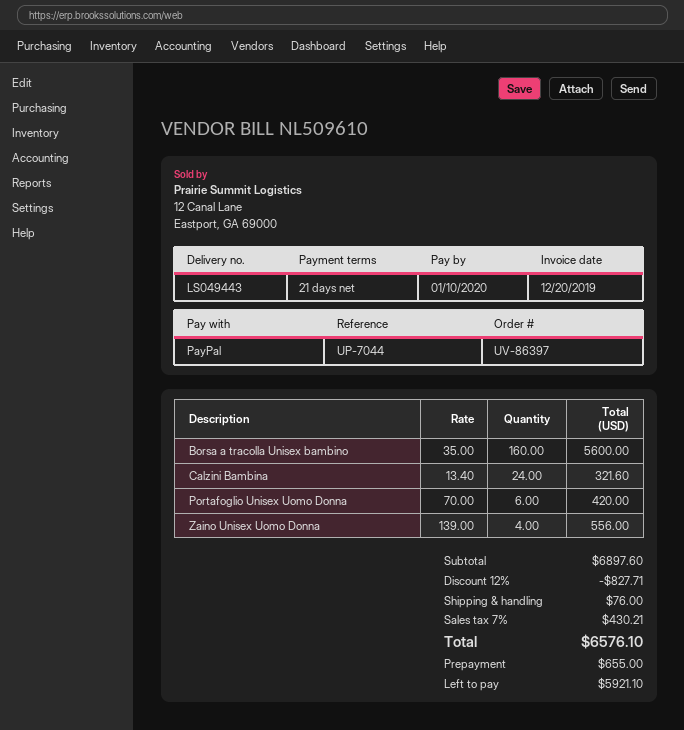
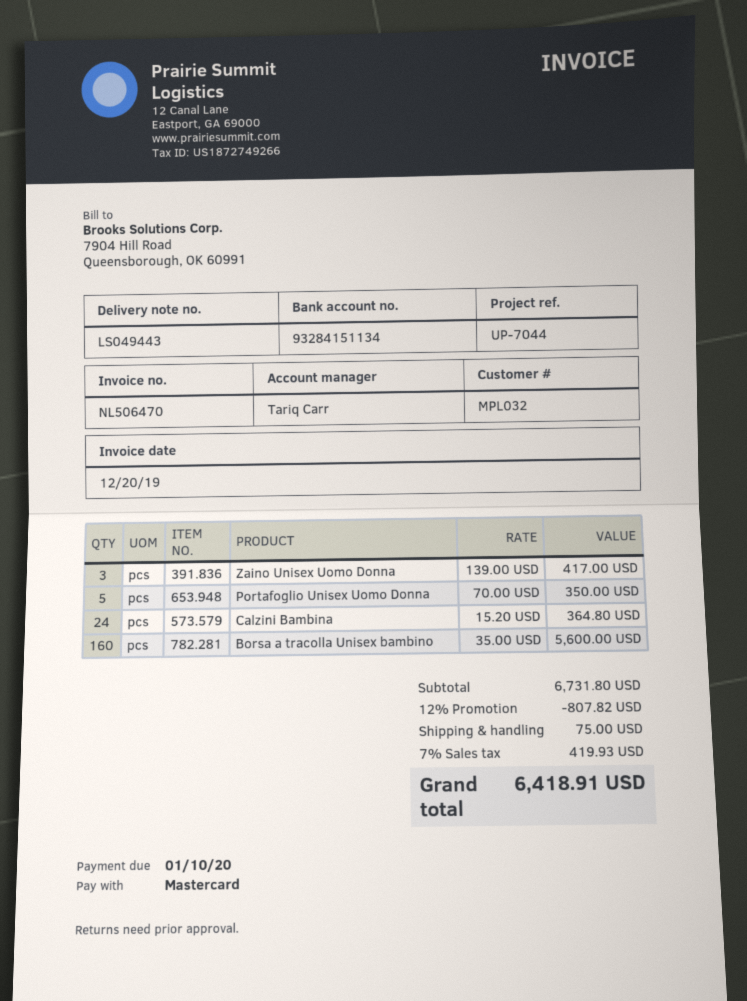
invoice number: NL509610 -> NL506470
payment method: PayPal -> Mastercard
Calzini Bambina: 24 x 13.40 = 321.60 -> 24 x 15.20 = 364.80
Portafoglio Unisex Uomo Donna: 6 x 70.00 = 420.00 -> 5 x 70.00 = 350.00
Zaino Unisex Uomo Donna: 4 x 139.00 = 556.00 -> 3 x 139.00 = 417.00
subtotal: 6897.60 -> 6731.80
discount: 12% = 827.71 -> 12% = 807.82
shipping: 76.00 -> 75.00
tax: 7% = 430.21 -> 7% = 419.93
total: 6576.10 -> 6418.91

